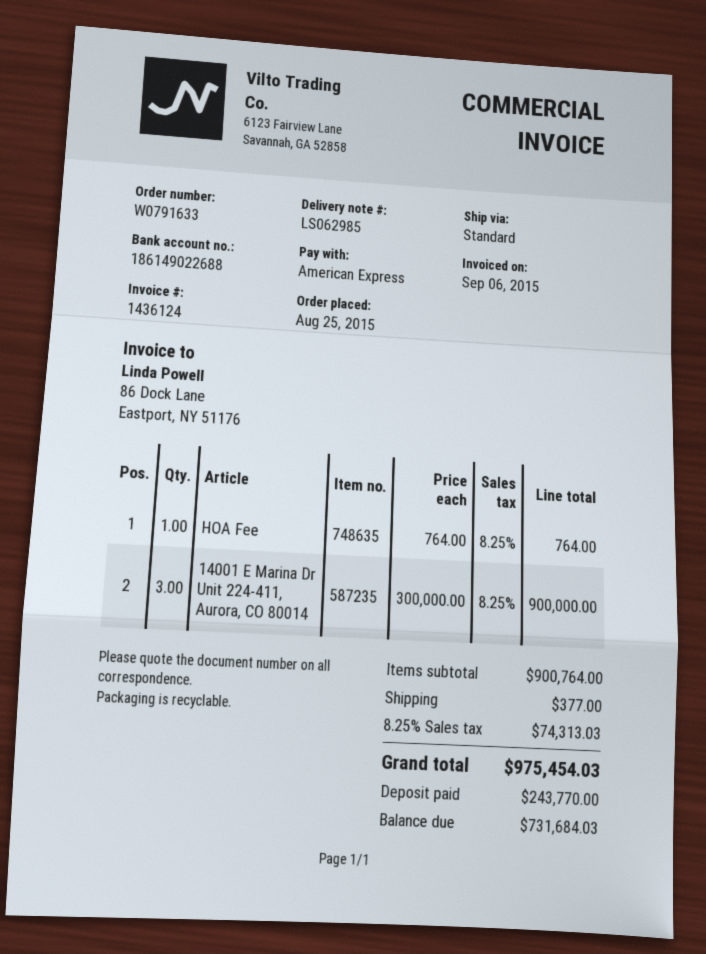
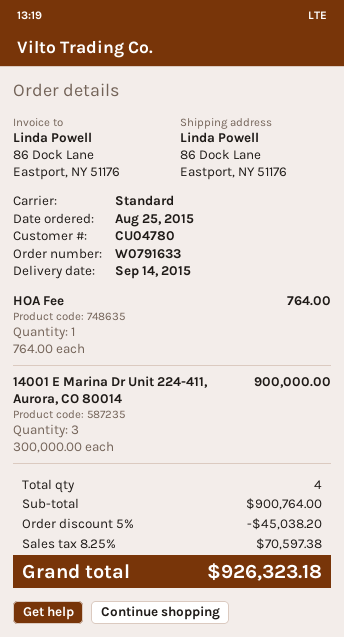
discount: none -> 5% = 45038.20
shipping: 377.00 -> none
tax: 8.25% = 74313.03 -> 8.25% = 70597.38
total: 975454.03 -> 926323.18

